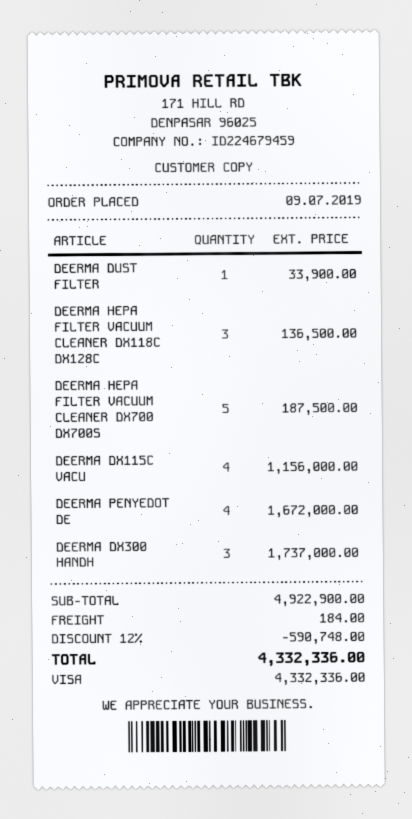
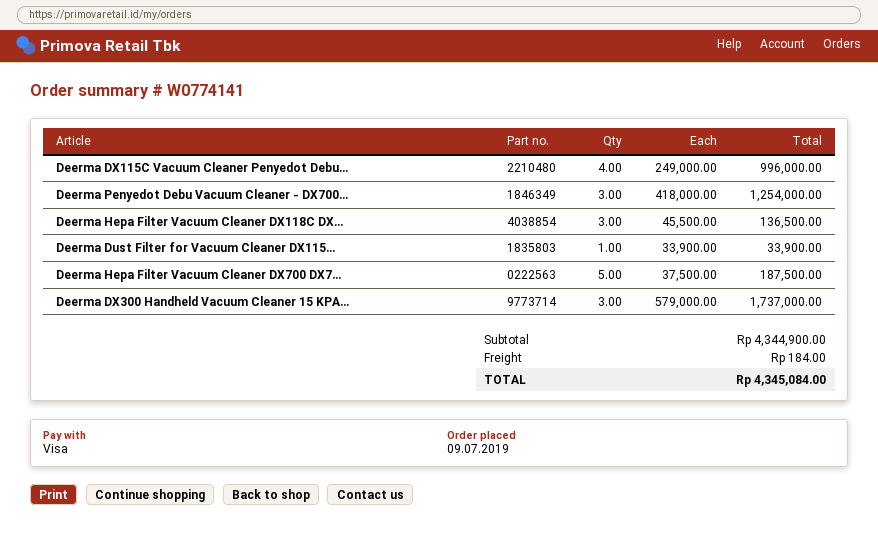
DEERMA DX115C VACU: 4 for 1156000.00 -> 4 for 996000.00
DEERMA PENYEDOT DE: 4 for 1672000.00 -> 3 for 1254000.00
subtotal: 4922900.00 -> 4344900.00
discount: 12% = 590748.00 -> none
total: 4332336.00 -> 4345084.00

